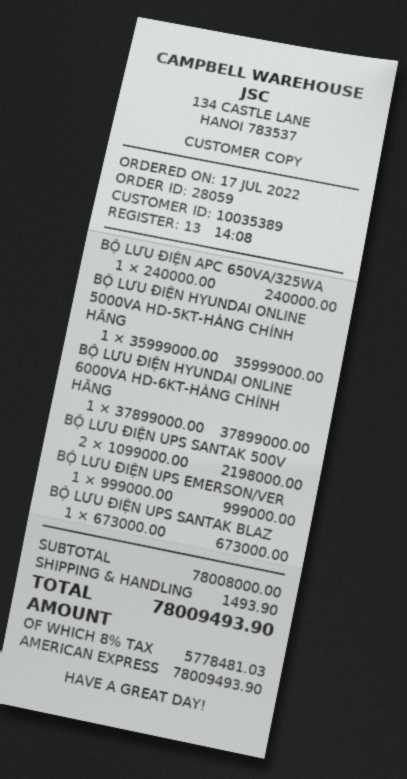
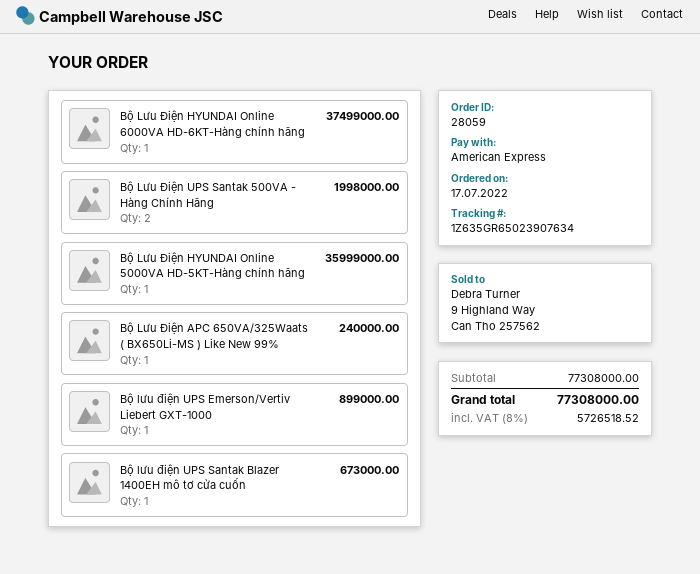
BỘ LƯU ĐIỆN HYUNDAI ONLINE 6000VA HD-6KT-HÀNG CHÍNH HÃNG: 1 for 37899000.00 -> 1 for 37499000.00
BỘ LƯU ĐIỆN UPS SANTAK 500V: 2 for 2198000.00 -> 2 for 1998000.00
BỘ LƯU ĐIỆN UPS EMERSON/VER: 1 for 999000.00 -> 1 for 899000.00
subtotal: 78008000.00 -> 77308000.00
shipping: 1493.90 -> none
tax: 8% = 5778481.03 -> 8% = 5726518.52
total: 78009493.90 -> 77308000.00

